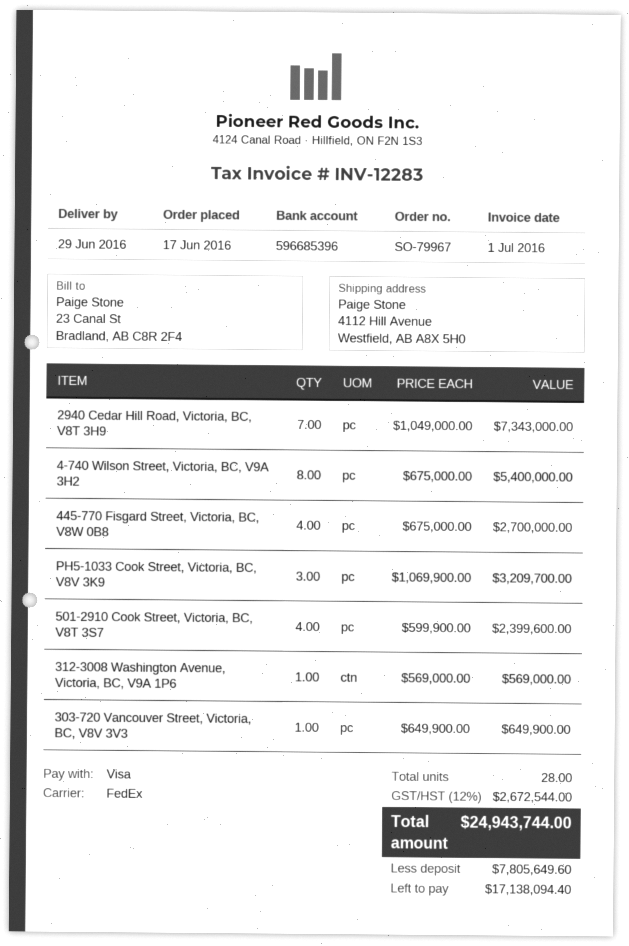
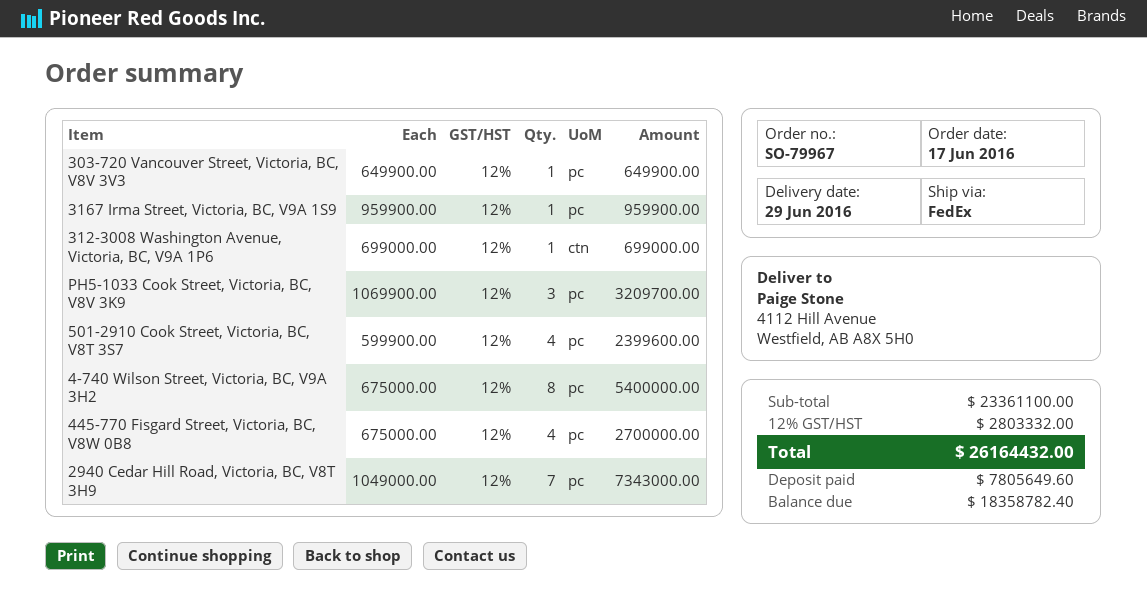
312-3008 Washington Avenue, Victoria, BC, V9A 1P6: 1 x 569000.00 = 569000.00 -> 1 x 699000.00 = 699000.00
3167 Irma Street, Victoria, BC, V9A 1S9: none -> 1 x 959900.00 = 959900.00
tax: 12% = 2672544.00 -> 12% = 2803332.00
total: 24943744.00 -> 26164432.00
balance: 17138094.40 -> 18358782.40

